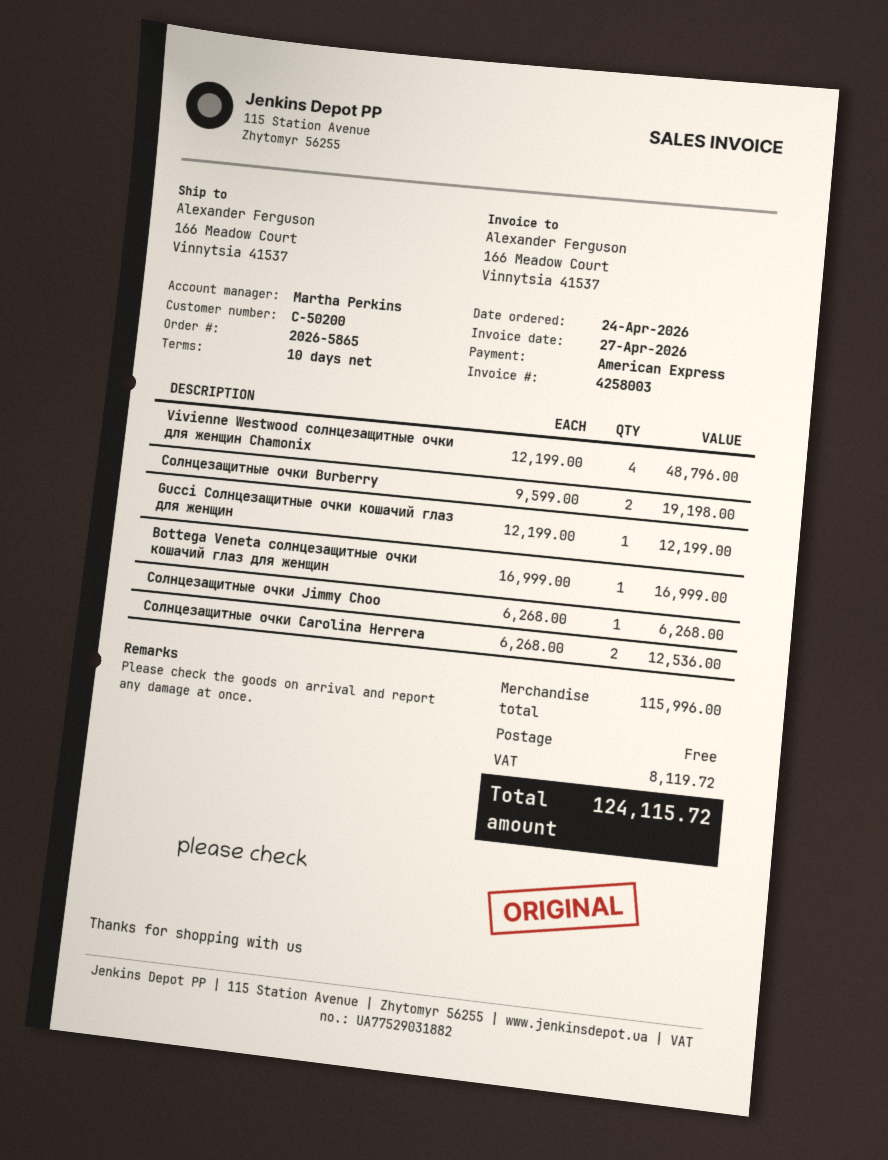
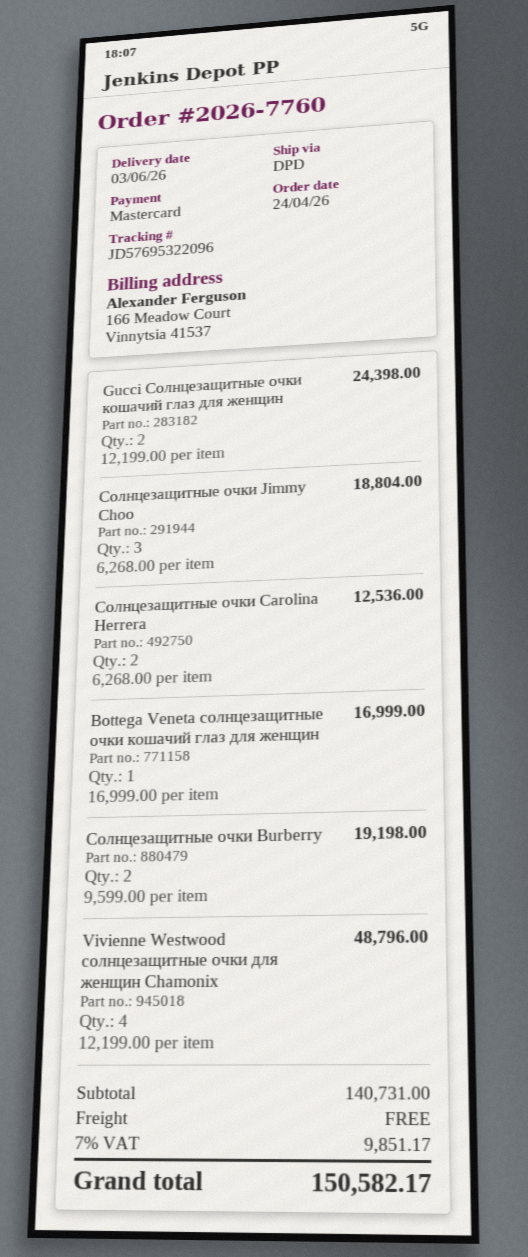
order number: 2026-5865 -> 2026-7760
payment method: American Express -> Mastercard
Gucci Солнцезащитные очки кошачий глаз для женщин: 1 x 12199.00 = 12199.00 -> 2 x 12199.00 = 24398.00
Солнцезащитные очки Jimmy Choo: 1 x 6268.00 = 6268.00 -> 3 x 6268.00 = 18804.00
subtotal: 115996.00 -> 140731.00
tax: 8119.72 -> 9851.17
total: 124115.72 -> 150582.17

